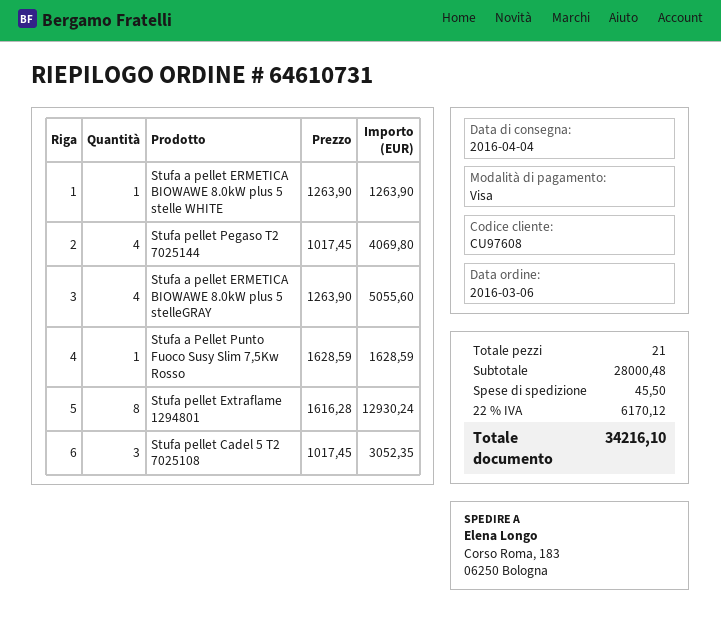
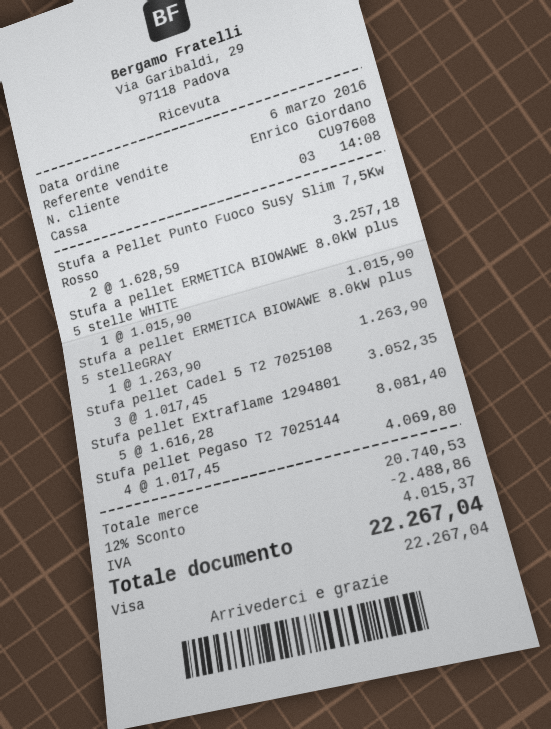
Stufa a pellet ERMETICA BIOWAWE 8.0kW plus 5 stelle WHITE: 1 x 1263.90 = 1263.90 -> 1 x 1015.90 = 1015.90
Stufa a pellet ERMETICA BIOWAWE 8.0kW plus 5 stelleGRAY: 4 x 1263.90 = 5055.60 -> 1 x 1263.90 = 1263.90
Stufa a Pellet Punto Fuoco Susy Slim 7,5Kw Rosso: 1 x 1628.59 = 1628.59 -> 2 x 1628.59 = 3257.18
Stufa pellet Extraflame 1294801: 8 x 1616.28 = 12930.24 -> 5 x 1616.28 = 8081.40
subtotal: 28000.48 -> 20740.53
discount: none -> 12% = 2488.86
shipping: 45.50 -> none
tax: 6170.12 -> 4015.37
total: 34216.10 -> 22267.04

